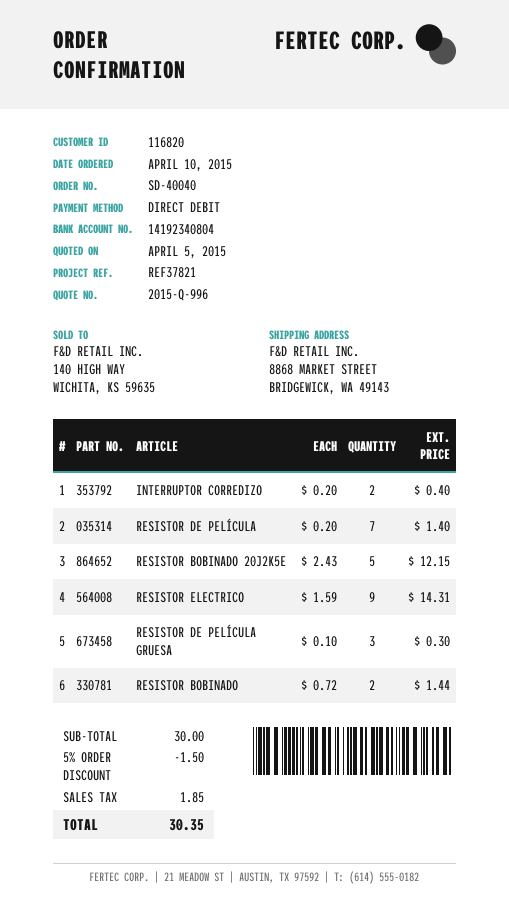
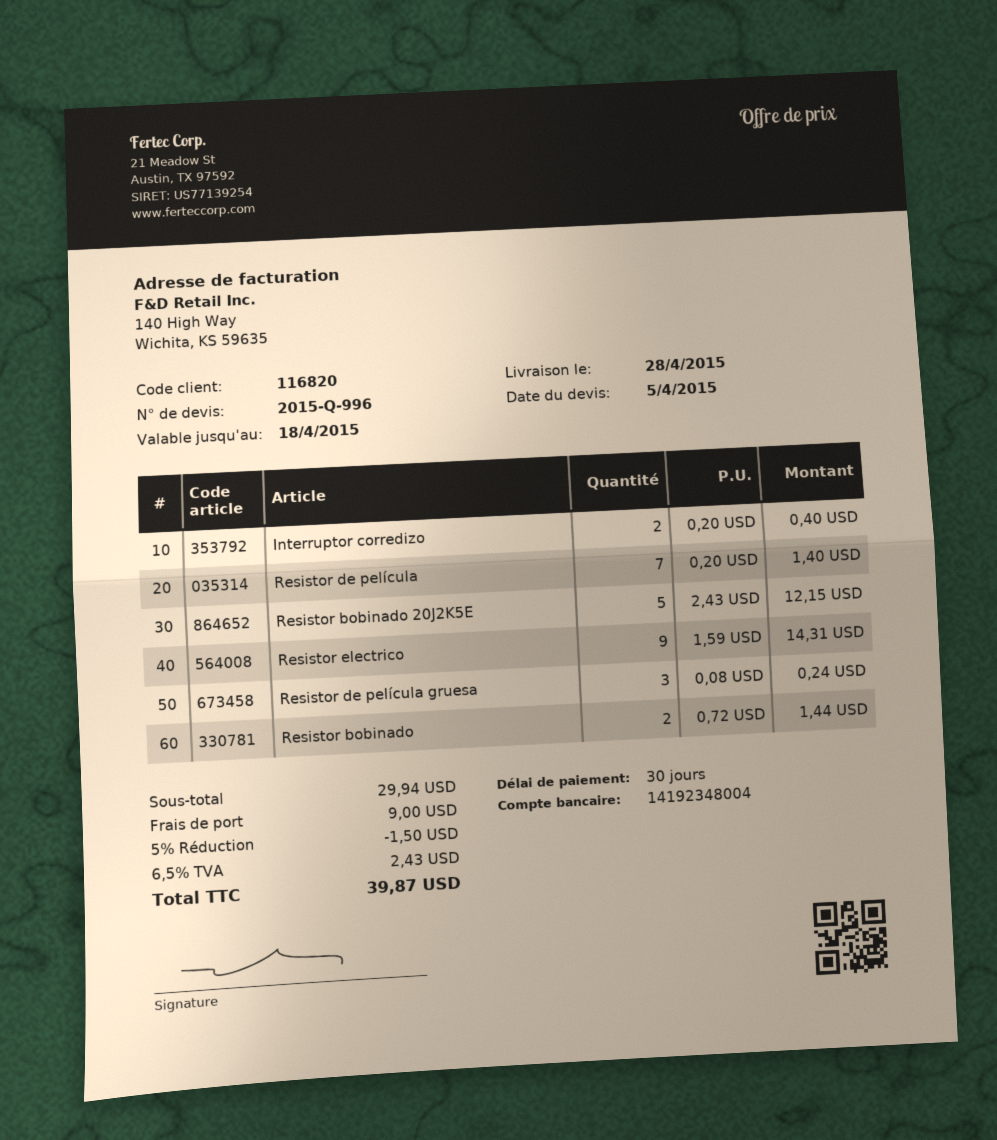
bank account: 14192340804 -> 14192348004
RESISTOR DE PELÍCULA GRUESA: 3 x 0.10 = 0.30 -> 3 x 0.08 = 0.24
subtotal: 30.00 -> 29.94
shipping: none -> 9.00
tax: 1.85 -> 2.43
total: 30.35 -> 39.87

